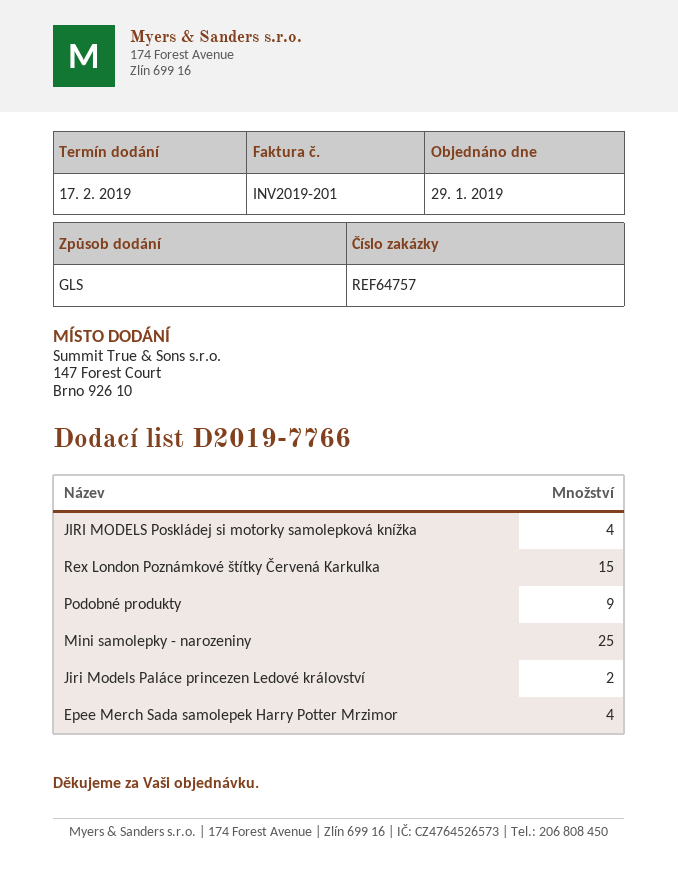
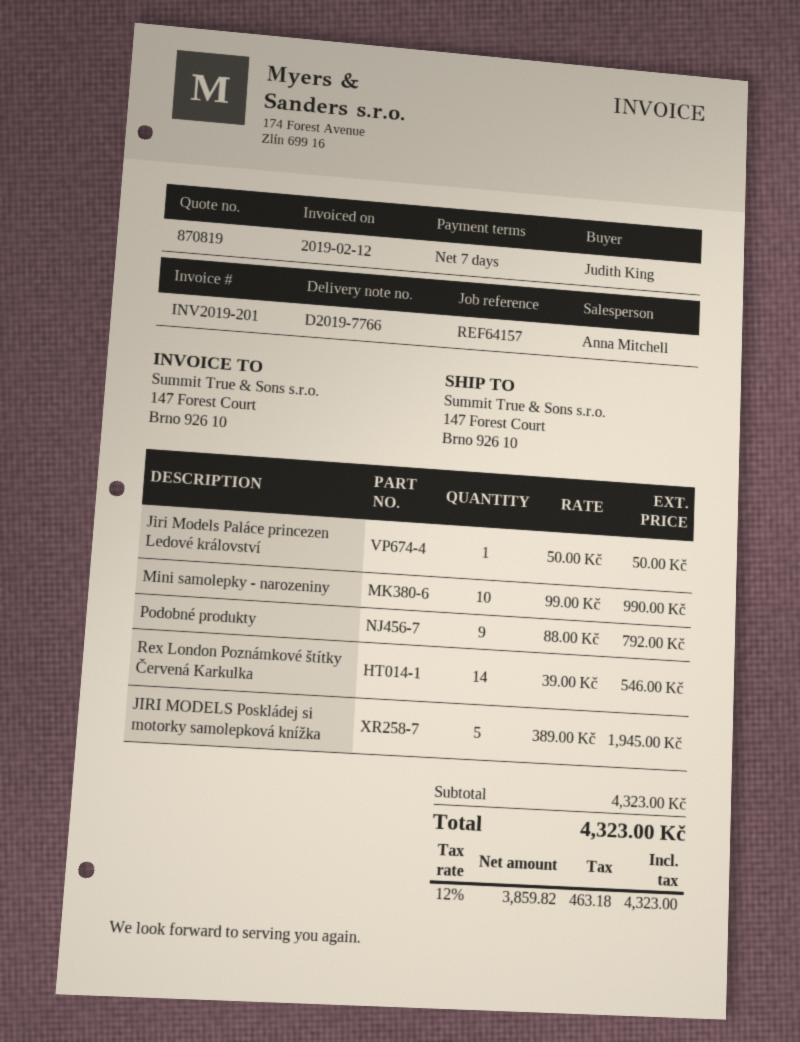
reference: REF64757 -> REF64157
JIRI MODELS Poskládej si motorky samolepková knížka: 4 -> 5
Rex London Poznámkové štítky Červená Karkulka: 15 -> 14
Mini samolepky - narozeniny: 25 -> 10
Jiri Models Paláce princezen Ledové království: 2 -> 1
Epee Merch Sada samolepek Harry Potter Mrzimor: 4 -> none

